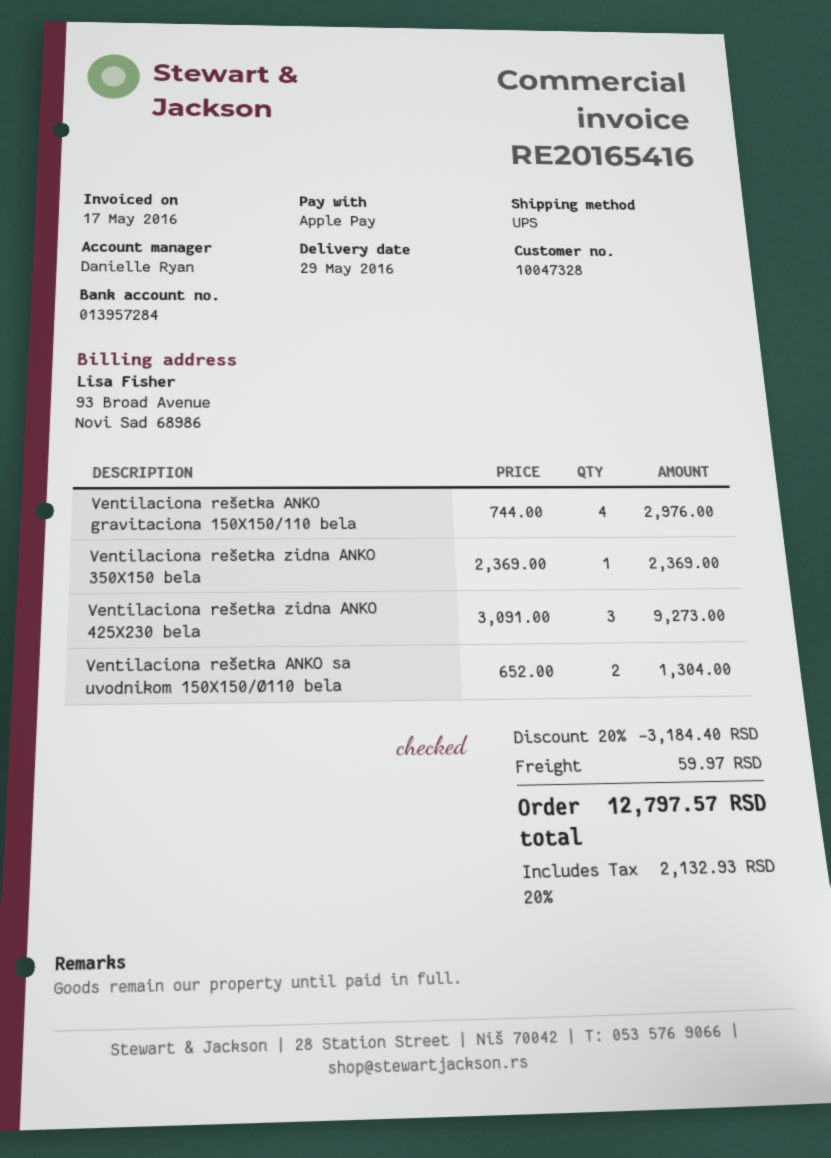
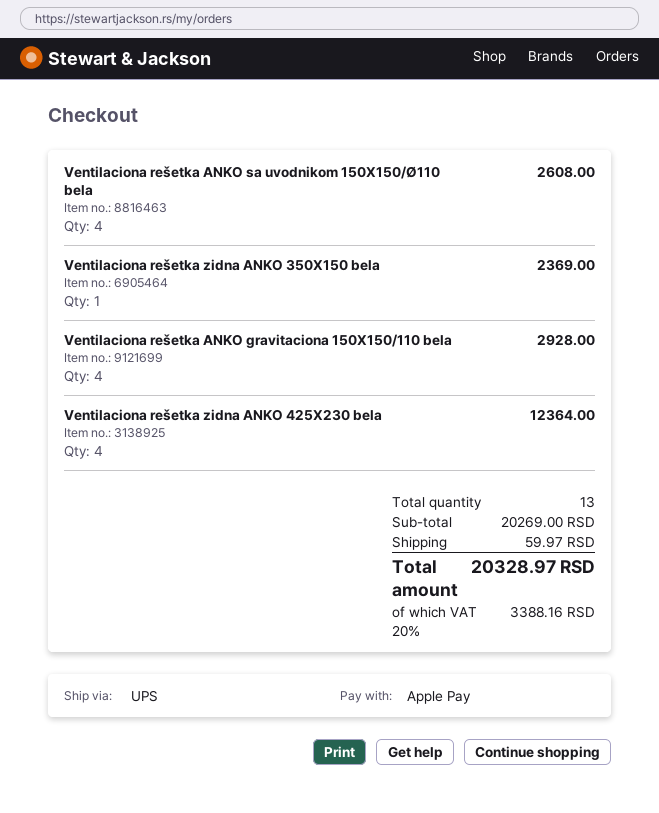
Ventilaciona rešetka ANKO gravitaciona 150X150/110 bela: 4 for 2976.00 -> 4 for 2928.00
Ventilaciona rešetka zidna ANKO 425X230 bela: 3 for 9273.00 -> 4 for 12364.00
Ventilaciona rešetka ANKO sa uvodnikom 150X150/Ø110 bela: 2 for 1304.00 -> 4 for 2608.00
discount: 20% = 3184.40 -> none
tax: 20% = 2132.93 -> 20% = 3388.16
total: 12797.57 -> 20328.97

